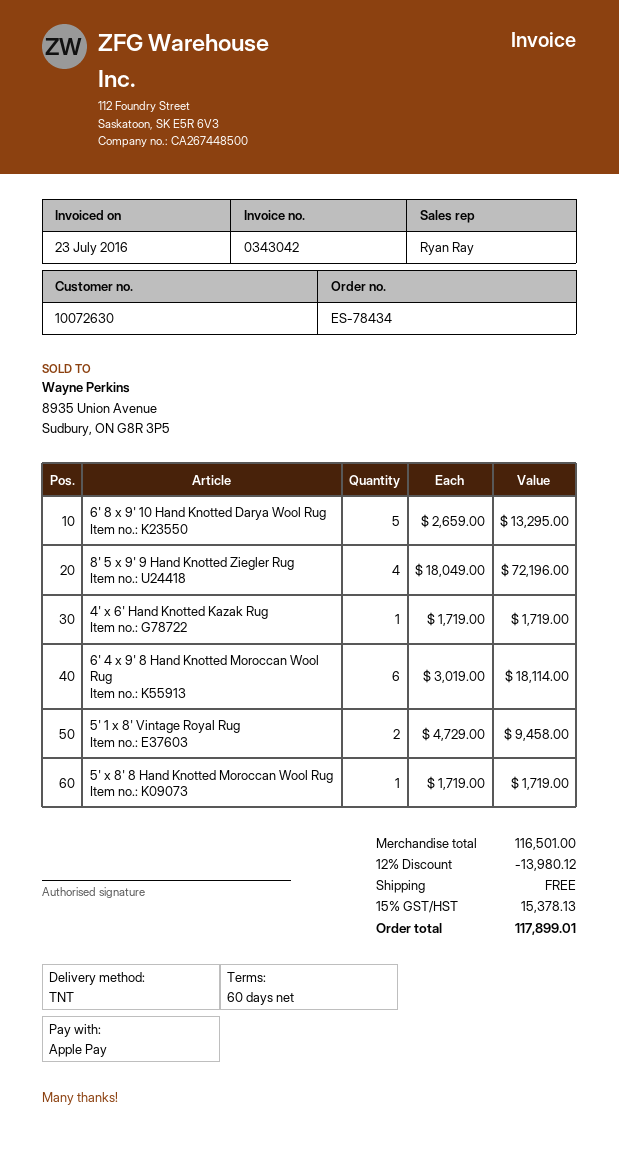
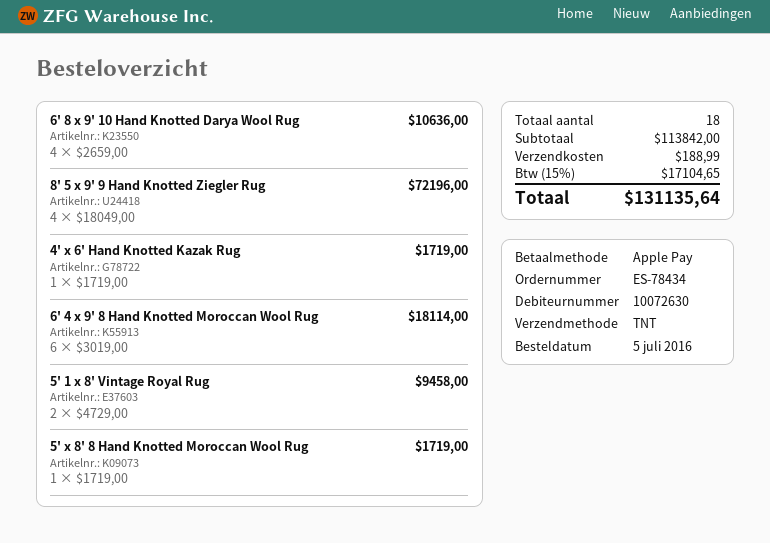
6' 8 x 9' 10 Hand Knotted Darya Wool Rug: 5 x 2659.00 = 13295.00 -> 4 x 2659.00 = 10636.00
subtotal: 116501.00 -> 113842.00
discount: 12% = 13980.12 -> none
shipping: 0.00 -> 188.99
tax: 15% = 15378.13 -> 15% = 17104.65
total: 117899.01 -> 131135.64

